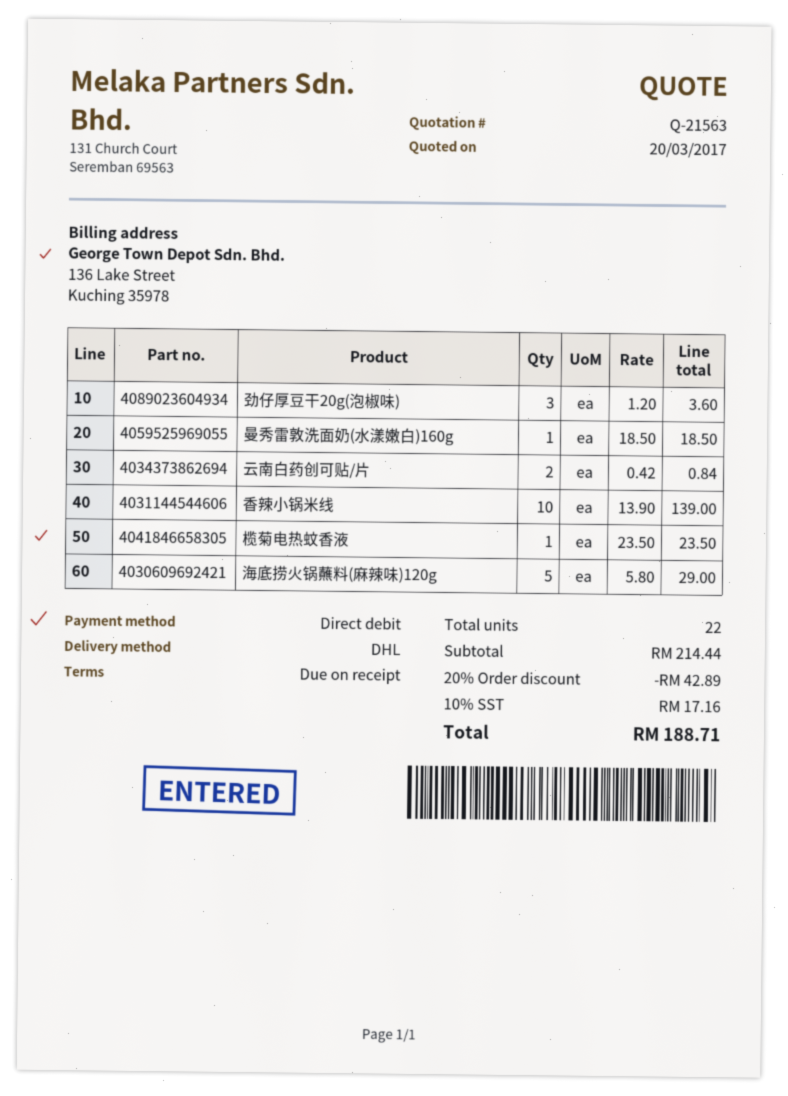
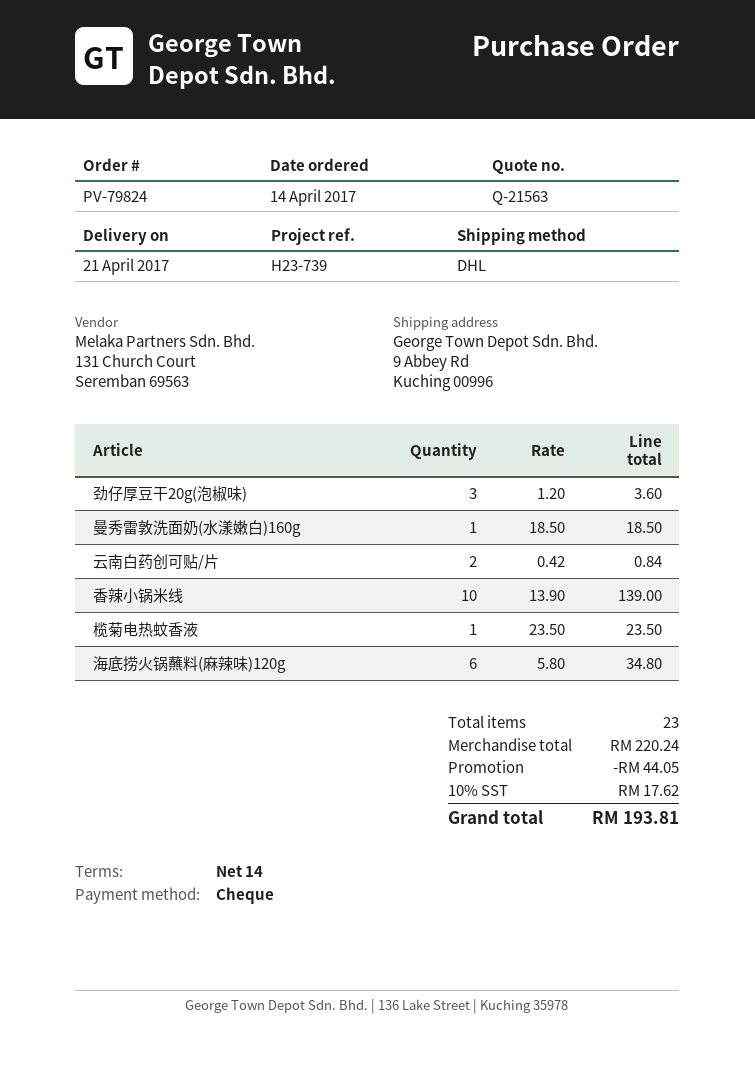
payment terms: on receipt -> 14 days
payment method: direct debit -> cheque
海底捞火锅蘸料(麻辣味)120g: 5 x 5.80 = 29.00 -> 6 x 5.80 = 34.80
total quantity: 22 -> 23
subtotal: 214.44 -> 220.24
discount: 42.89 -> 44.05
tax: 10% = 17.16 -> 10% = 17.62
total: 188.71 -> 193.81

